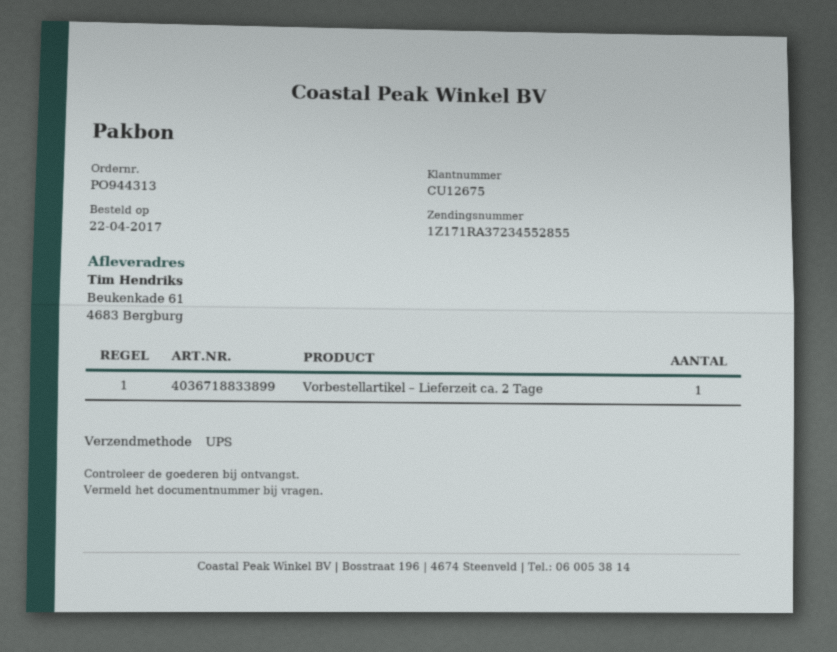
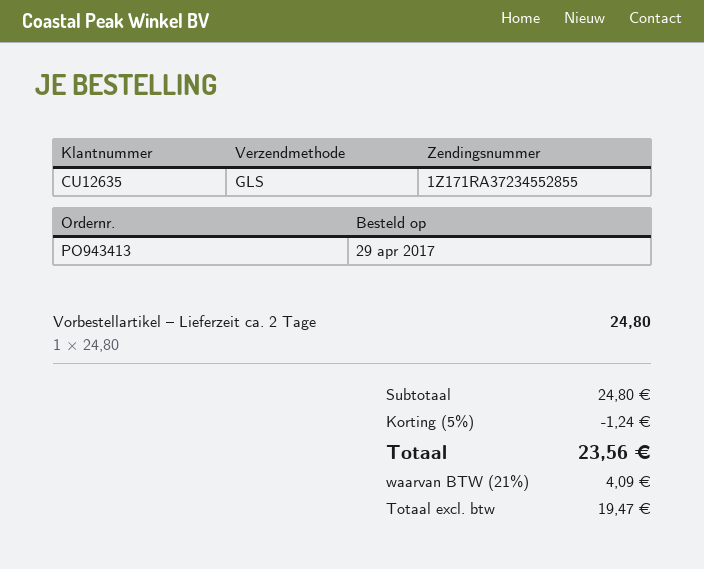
order number: PO944313 -> PO943413
order date: 2017-04-22 -> 2017-04-29
customer number: CU12675 -> CU12635
shipping method: UPS -> GLS

